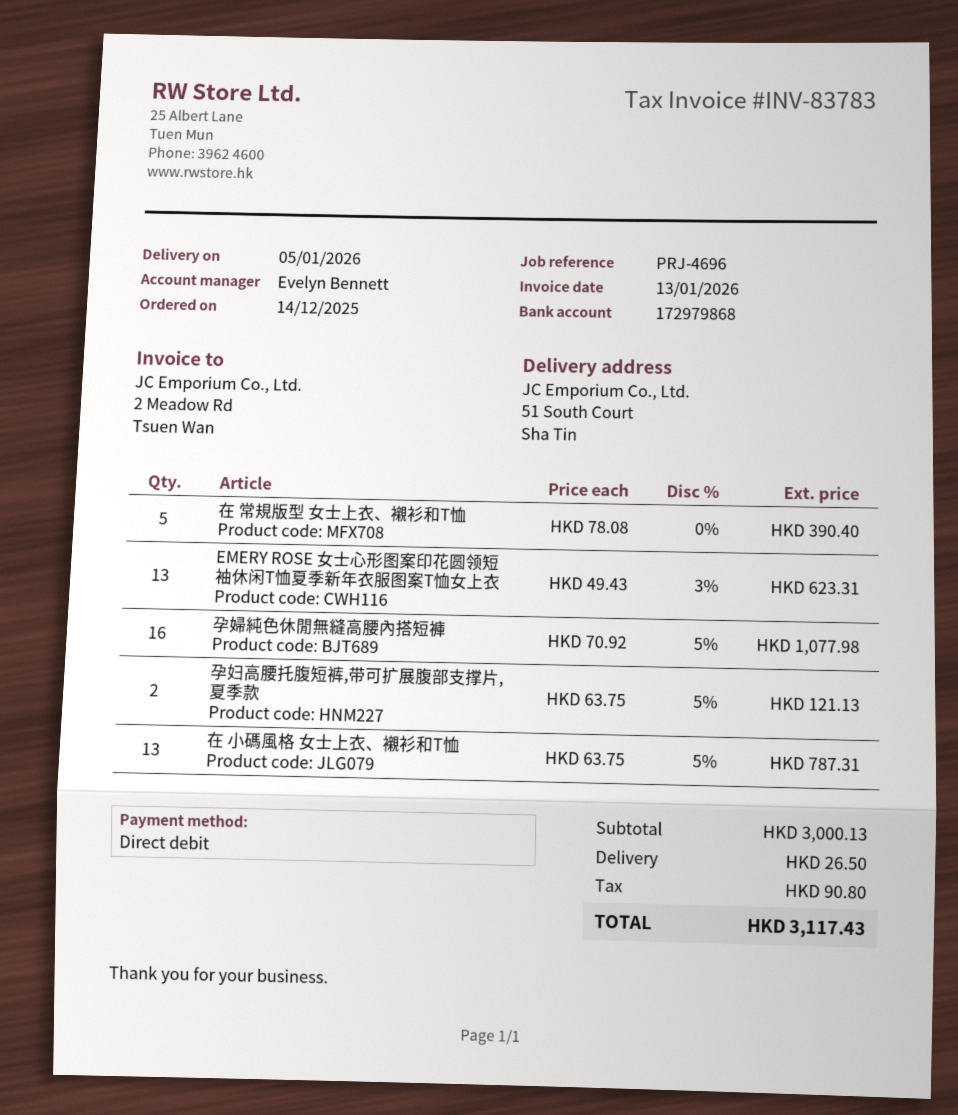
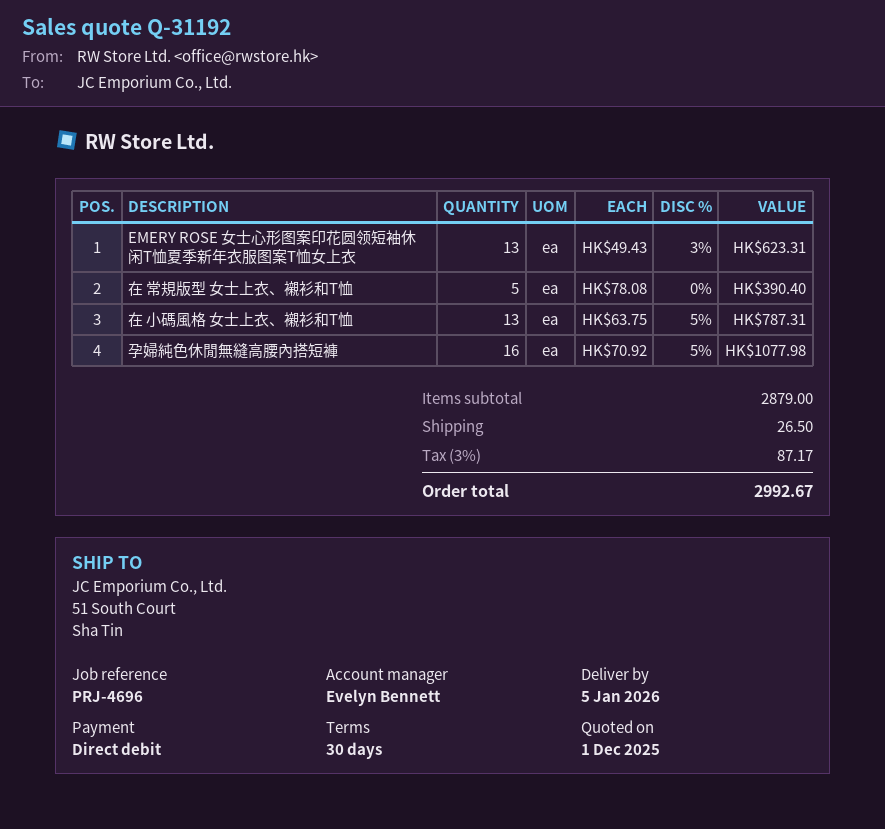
孕妇高腰托腹短裤,带可扩展腹部支撑片,夏季款: 2 x 63.75 - 5% = 121.13 -> none
subtotal: 3000.13 -> 2879.00
tax: 90.80 -> 87.17
total: 3117.43 -> 2992.67

